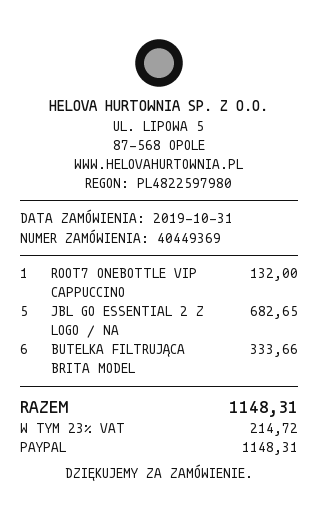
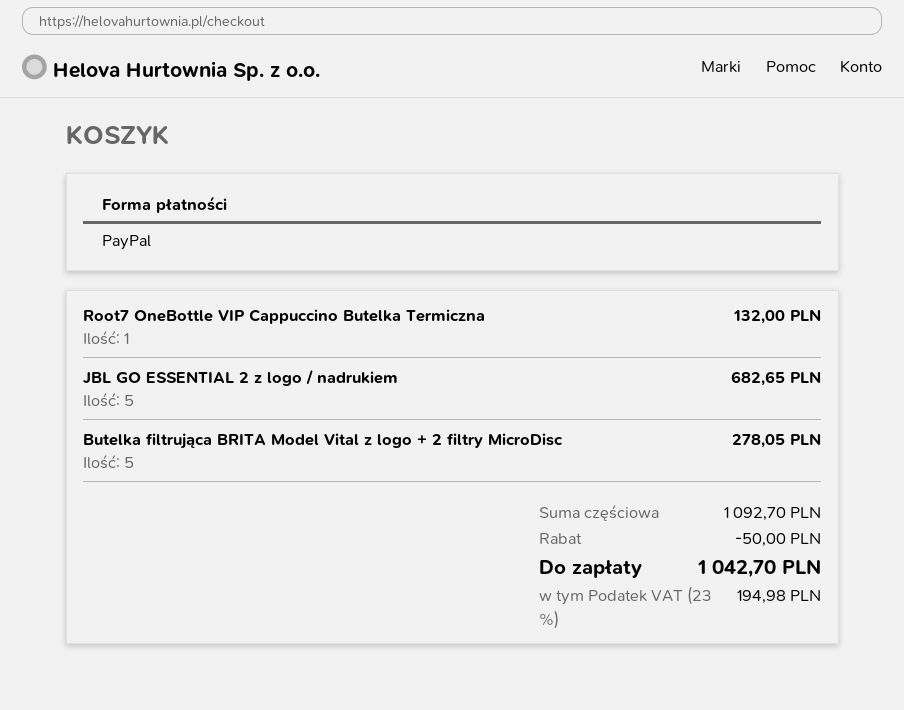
BUTELKA FILTRUJĄCA BRITA MODEL: 6 for 333.66 -> 5 for 278.05
discount: none -> 50.00
tax: 23% = 214.72 -> 23% = 194.98
total: 1148.31 -> 1042.70

